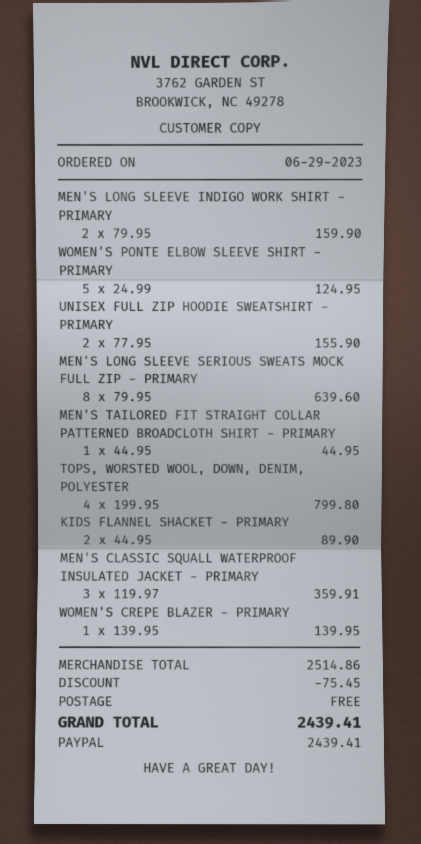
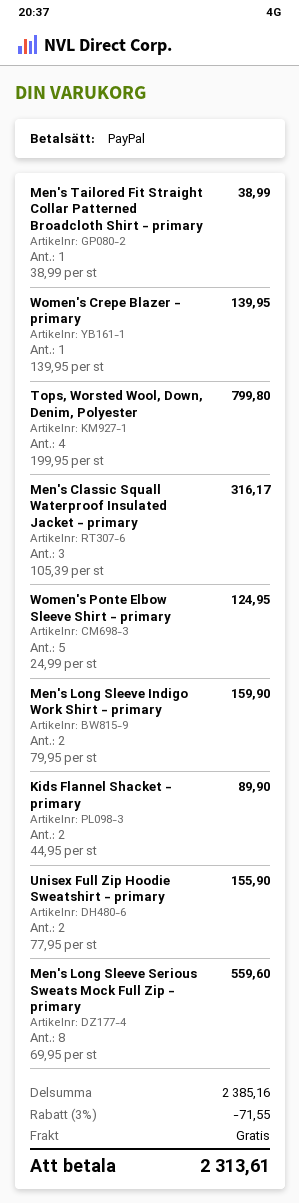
MEN'S LONG SLEEVE SERIOUS SWEATS MOCK FULL ZIP - PRIMARY: 8 x 79.95 = 639.60 -> 8 x 69.95 = 559.60
MEN'S TAILORED FIT STRAIGHT COLLAR PATTERNED BROADCLOTH SHIRT - PRIMARY: 1 x 44.95 = 44.95 -> 1 x 38.99 = 38.99
MEN'S CLASSIC SQUALL WATERPROOF INSULATED JACKET - PRIMARY: 3 x 119.97 = 359.91 -> 3 x 105.39 = 316.17
subtotal: 2514.86 -> 2385.16
discount: 75.45 -> 71.55
total: 2439.41 -> 2313.61

